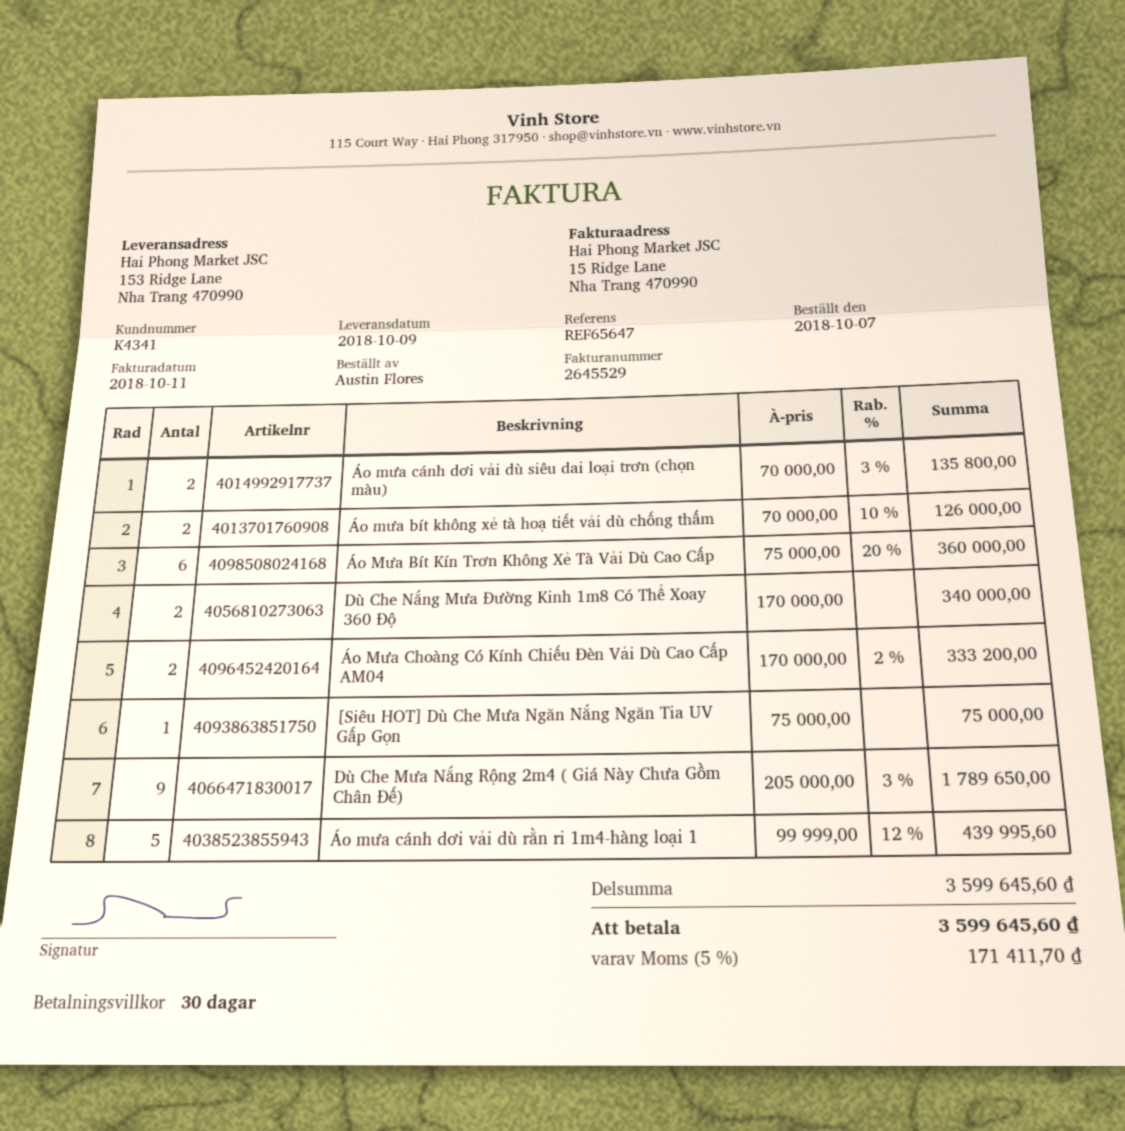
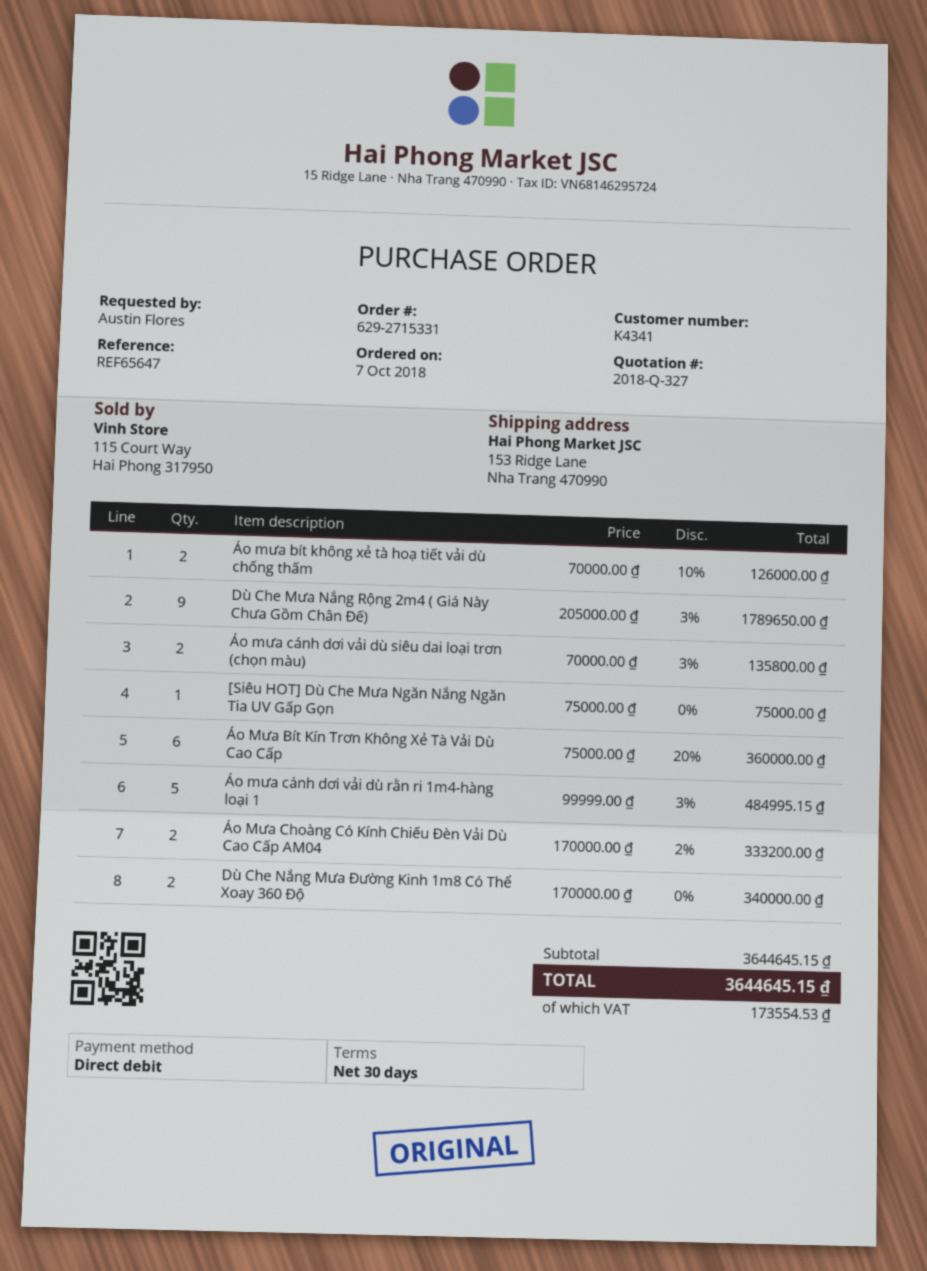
Áo mưa cánh dơi vải dù rằn ri 1m4-hàng loại 1: 5 x 99999.00 - 12% = 439995.60 -> 5 x 99999.00 - 3% = 484995.15
subtotal: 3599645.60 -> 3644645.15
tax: 171411.70 -> 173554.53
total: 3599645.60 -> 3644645.15

